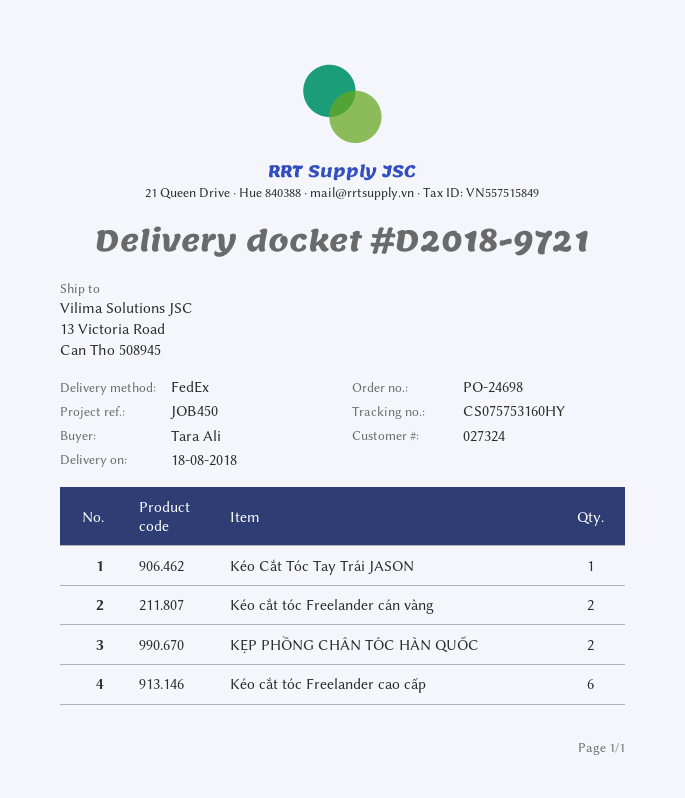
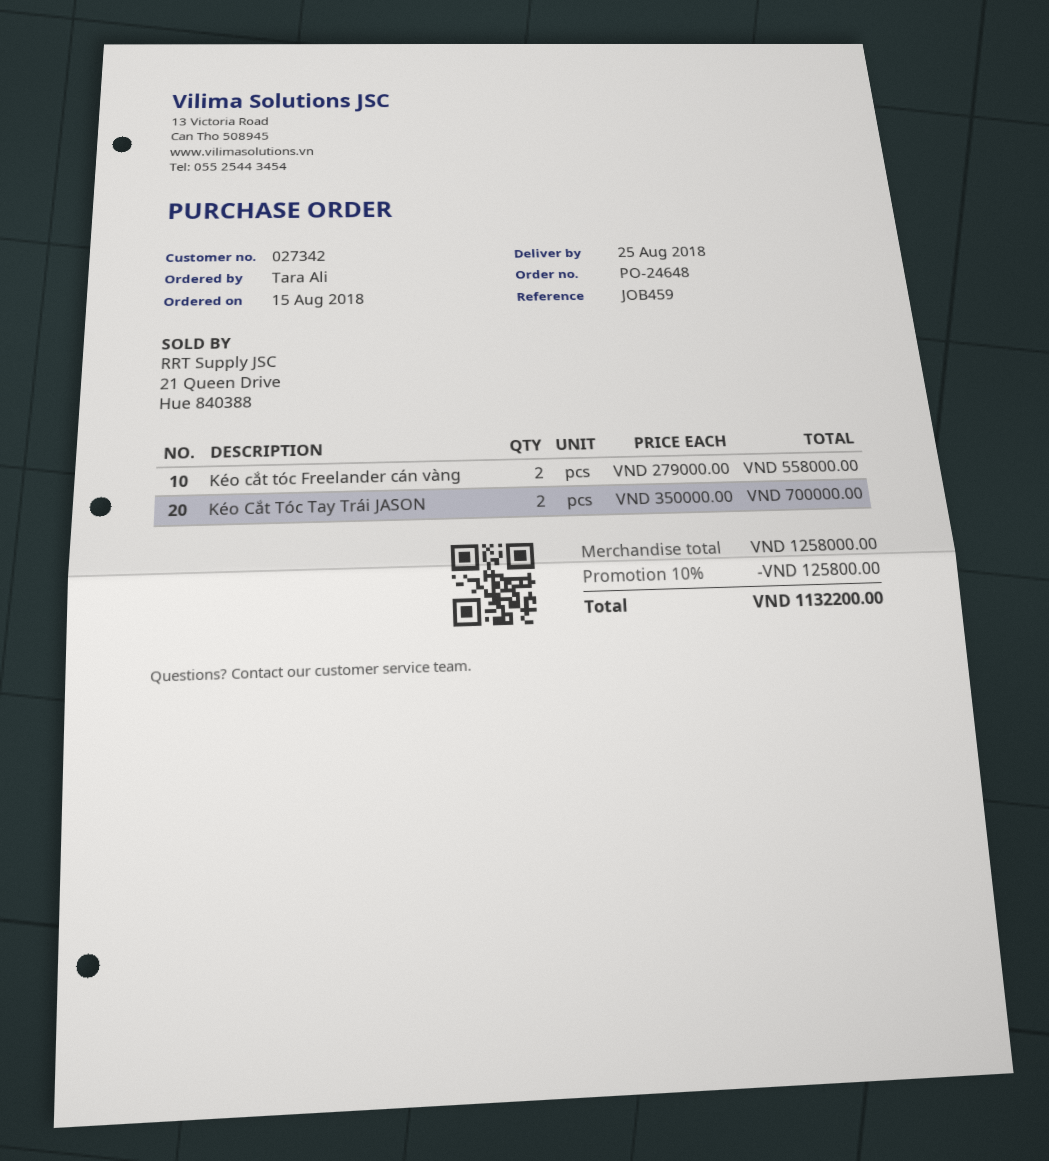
order number: PO-24698 -> PO-24648
delivery date: 2018-08-18 -> 2018-08-25
customer number: 027324 -> 027342
reference: JOB450 -> JOB459
Kéo Cắt Tóc Tay Trái JASON: 1 -> 2
KẸP PHỒNG CHÂN TÓC HÀN QUỐC: 2 -> none
Kéo cắt tóc Freelander cao cấp: 6 -> none

